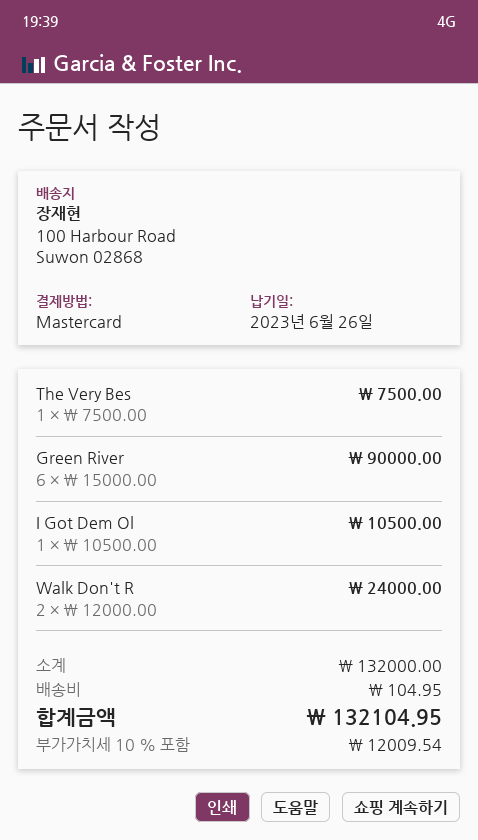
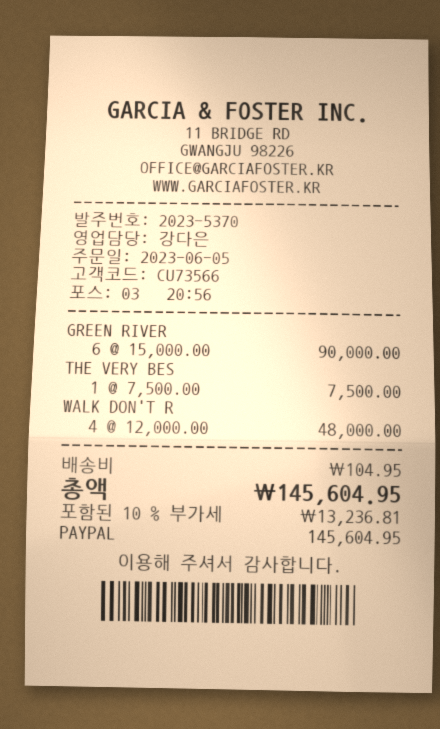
payment method: Mastercard -> PayPal
I Got Dem Ol: 1 x 10500.00 = 10500.00 -> none
Walk Don't R: 2 x 12000.00 = 24000.00 -> 4 x 12000.00 = 48000.00
tax: 10% = 12009.54 -> 10% = 13236.81
total: 132104.95 -> 145604.95

